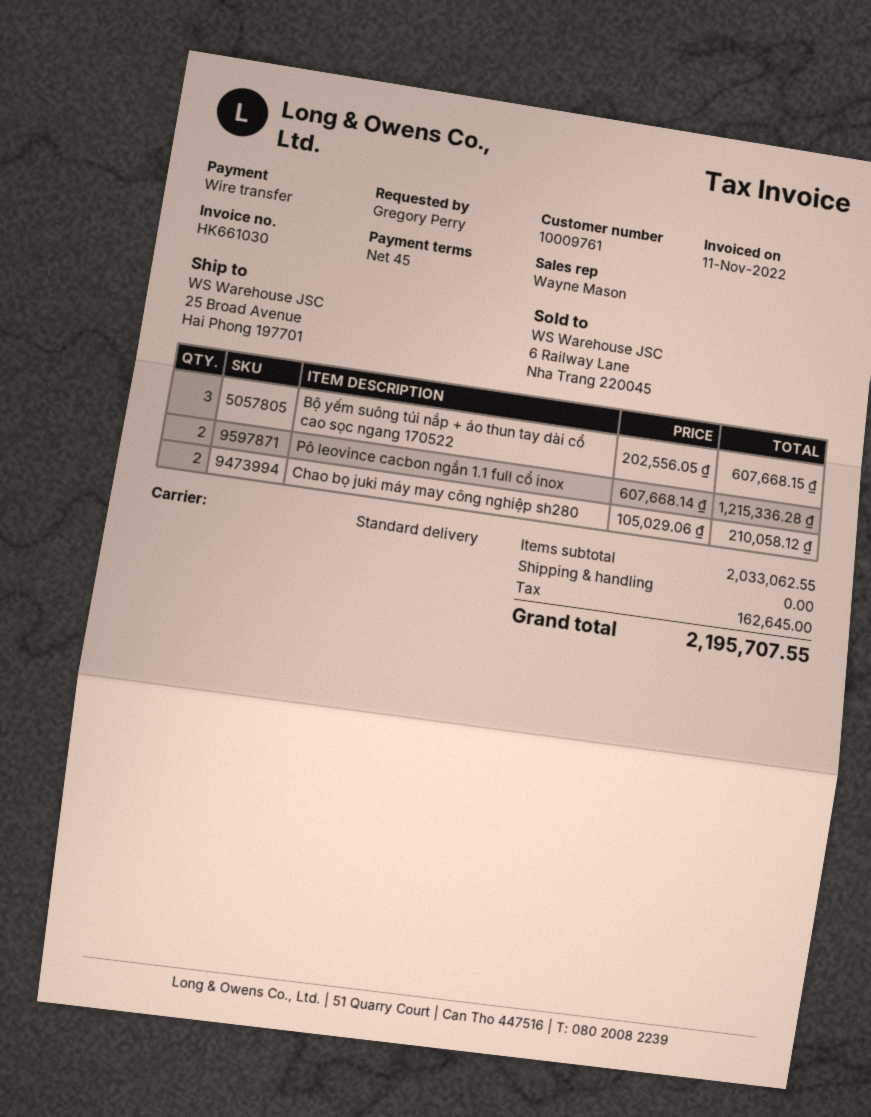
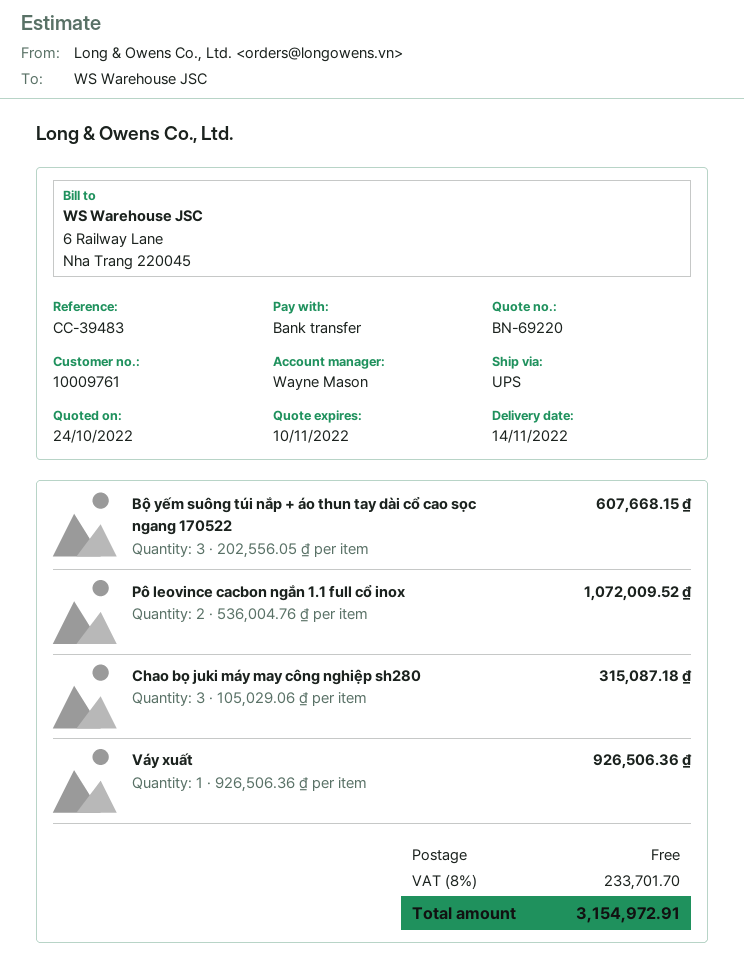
shipping method: standard -> UPS
Pô leovince cacbon ngắn 1.1 full cổ inox: 2 x 607668.14 = 1215336.28 -> 2 x 536004.76 = 1072009.52
Chao bọ juki máy may công nghiệp sh280: 2 x 105029.06 = 210058.12 -> 3 x 105029.06 = 315087.18
Váy xuất: none -> 1 x 926506.36 = 926506.36
tax: 162645.00 -> 233701.70
total: 2195707.55 -> 3154972.91

